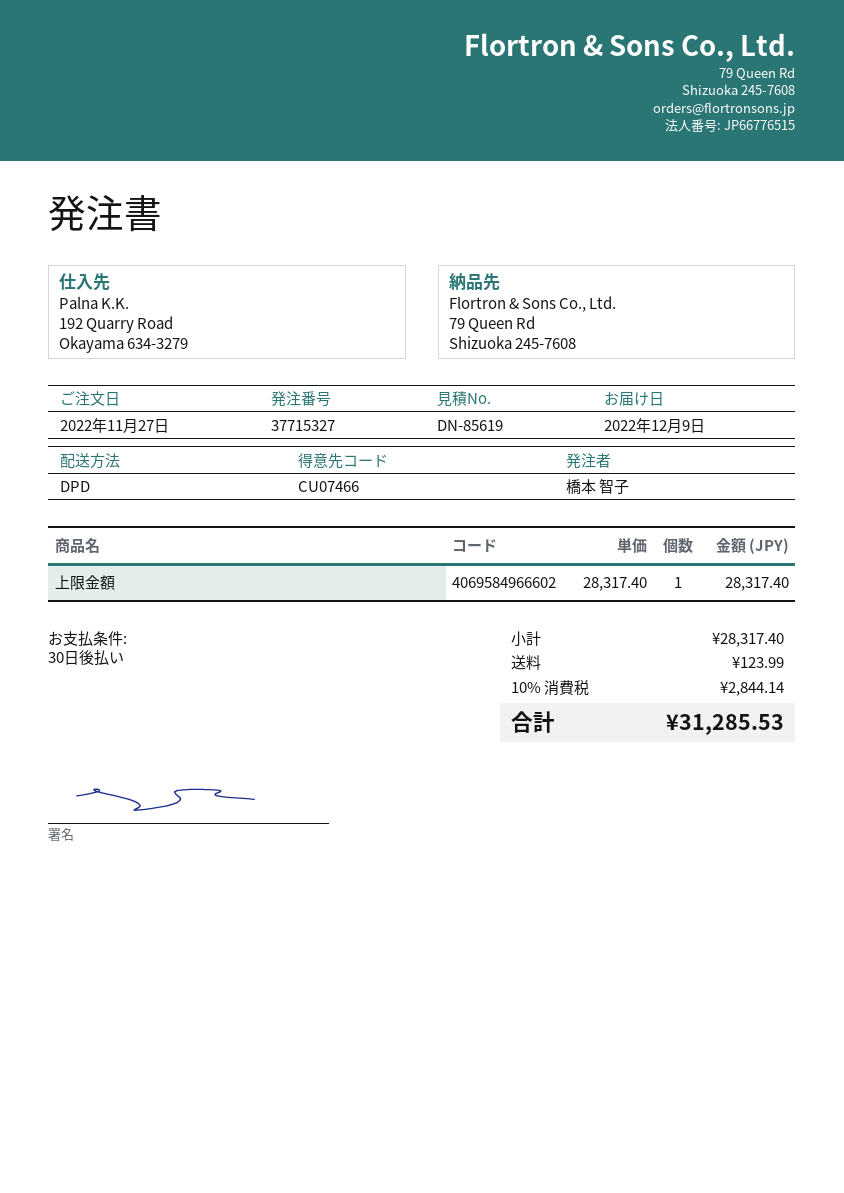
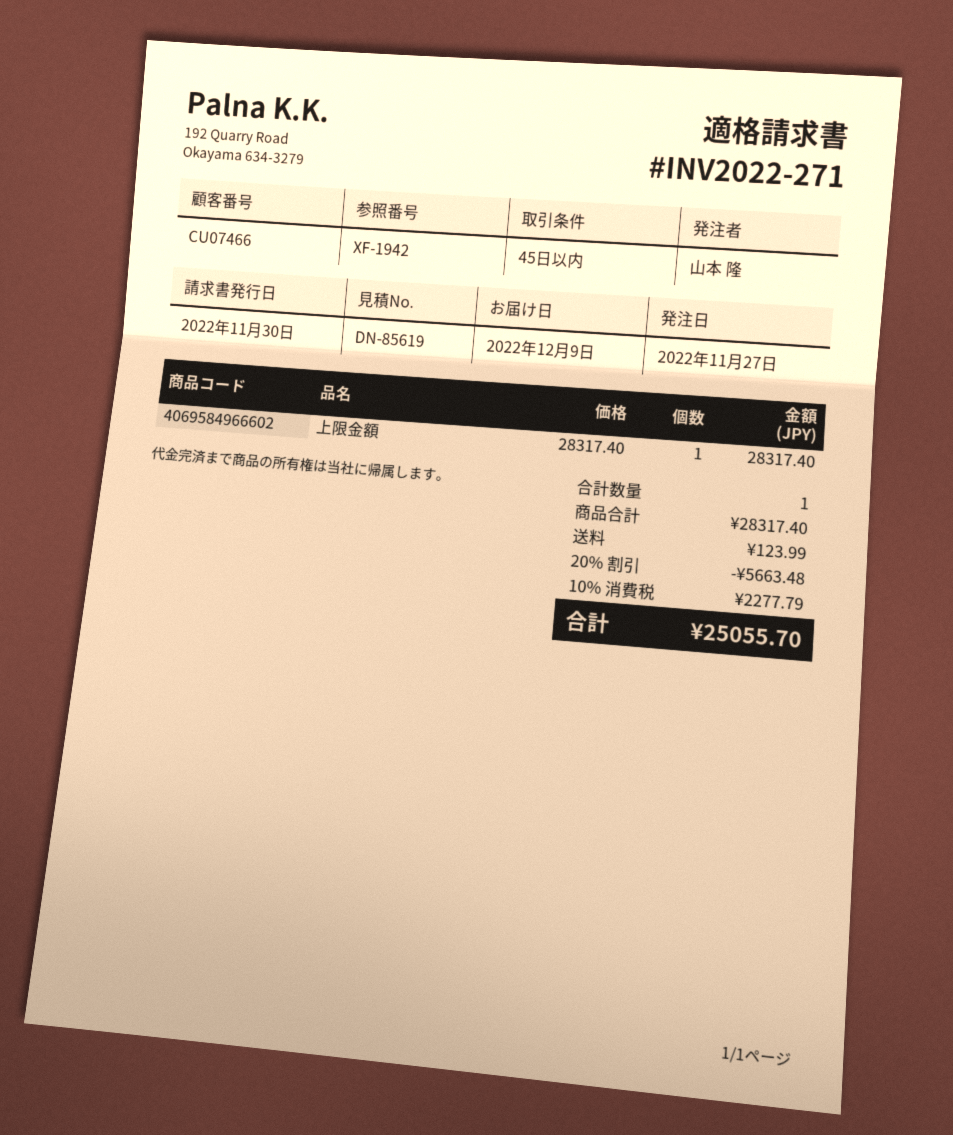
payment terms: 30 days -> 45 days
ordered by: 橋本 智子 -> 山本 隆
discount: none -> 20% = 5663.48
tax: 10% = 2844.14 -> 10% = 2277.79
total: 31285.53 -> 25055.70

